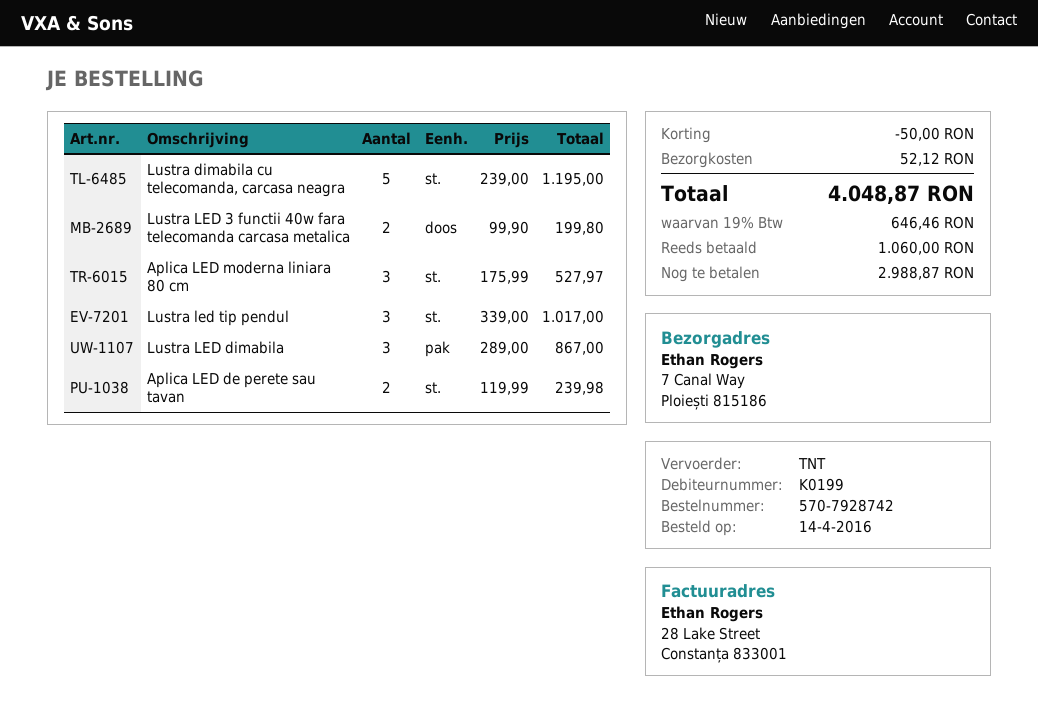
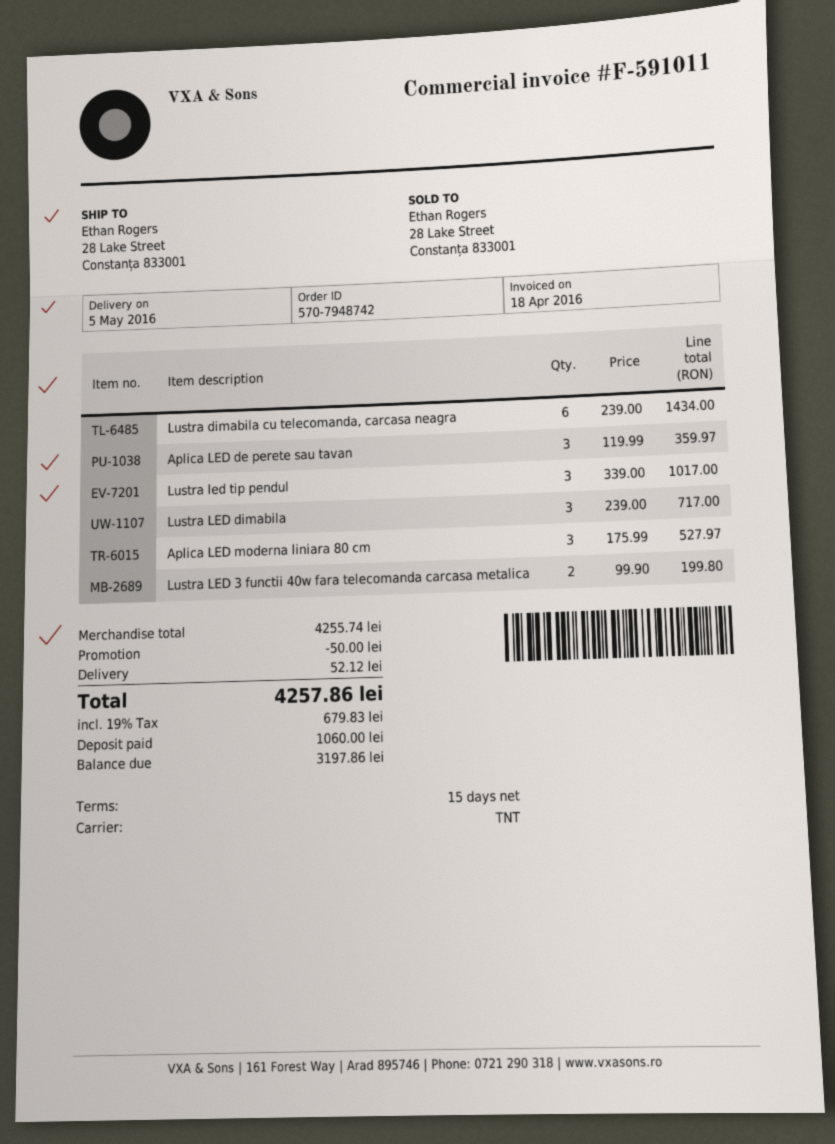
order number: 570-7928742 -> 570-7948742
ship to: 7 Canal Way, Ploiești 815186 -> 28 Lake Street, Constanța 833001
Lustra dimabila cu telecomanda, carcasa neagra: 5 x 239.00 = 1195.00 -> 6 x 239.00 = 1434.00
Lustra LED dimabila: 3 x 289.00 = 867.00 -> 3 x 239.00 = 717.00
Aplica LED de perete sau tavan: 2 x 119.99 = 239.98 -> 3 x 119.99 = 359.97
tax: 19% = 646.46 -> 19% = 679.83
total: 4048.87 -> 4257.86
balance: 2988.87 -> 3197.86

